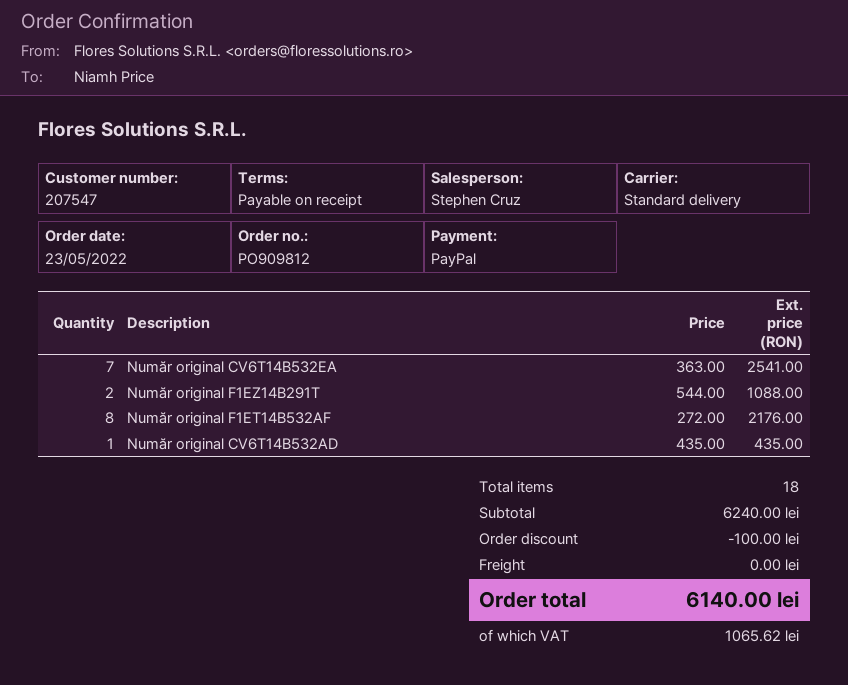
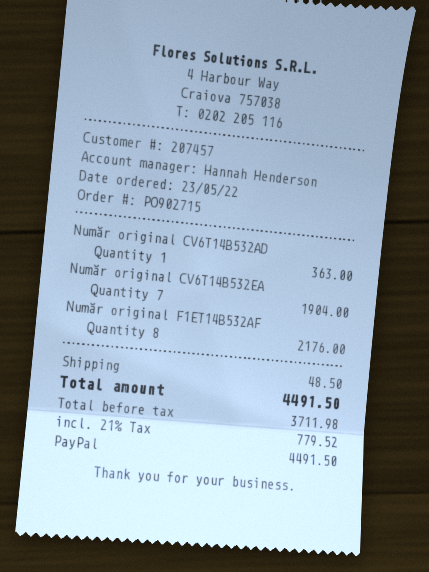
order number: PO909812 -> PO902715
customer number: 207547 -> 207457
sales rep: Stephen Cruz -> Hannah Henderson
Număr original CV6T14B532EA: 7 for 2541.00 -> 7 for 1904.00
Număr original F1EZ14B291T: 2 for 1088.00 -> none
Număr original CV6T14B532AD: 1 for 435.00 -> 1 for 363.00
discount: 100.00 -> none
shipping: 0.00 -> 48.50
tax: 1065.62 -> 779.52
total: 6140.00 -> 4491.50

